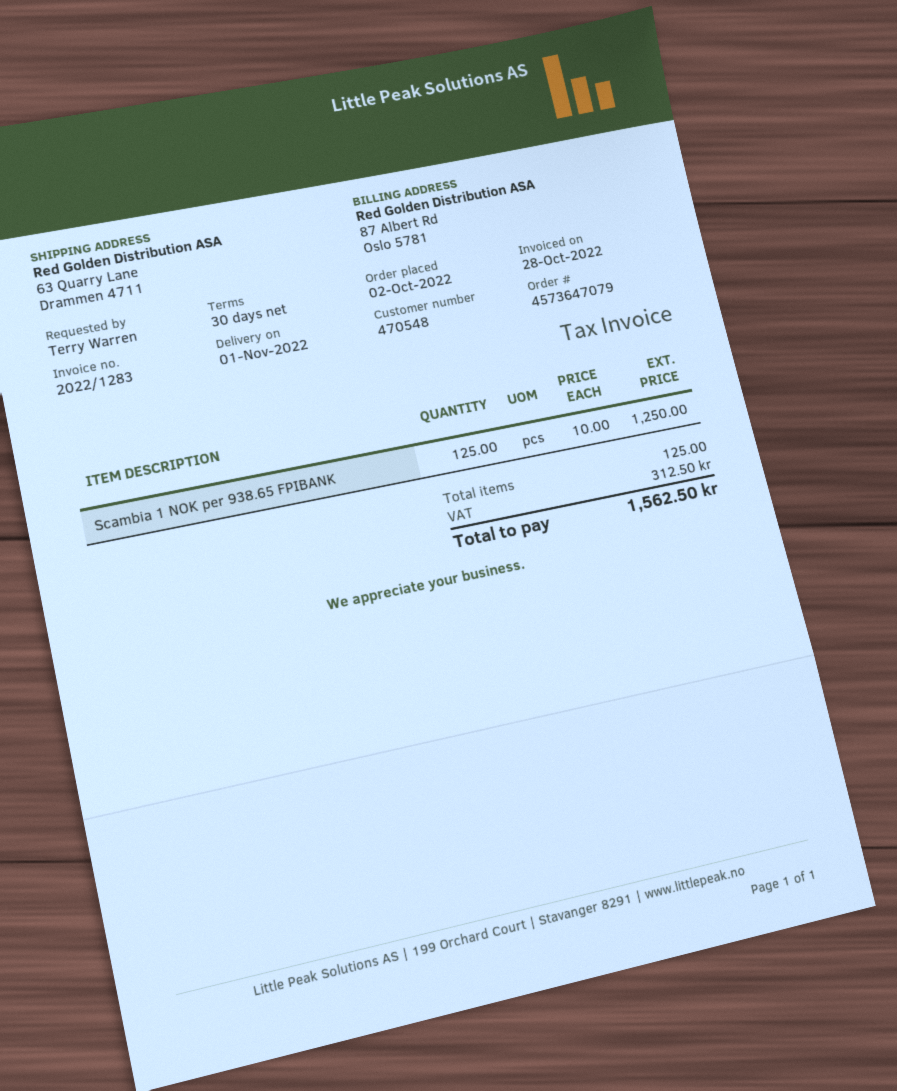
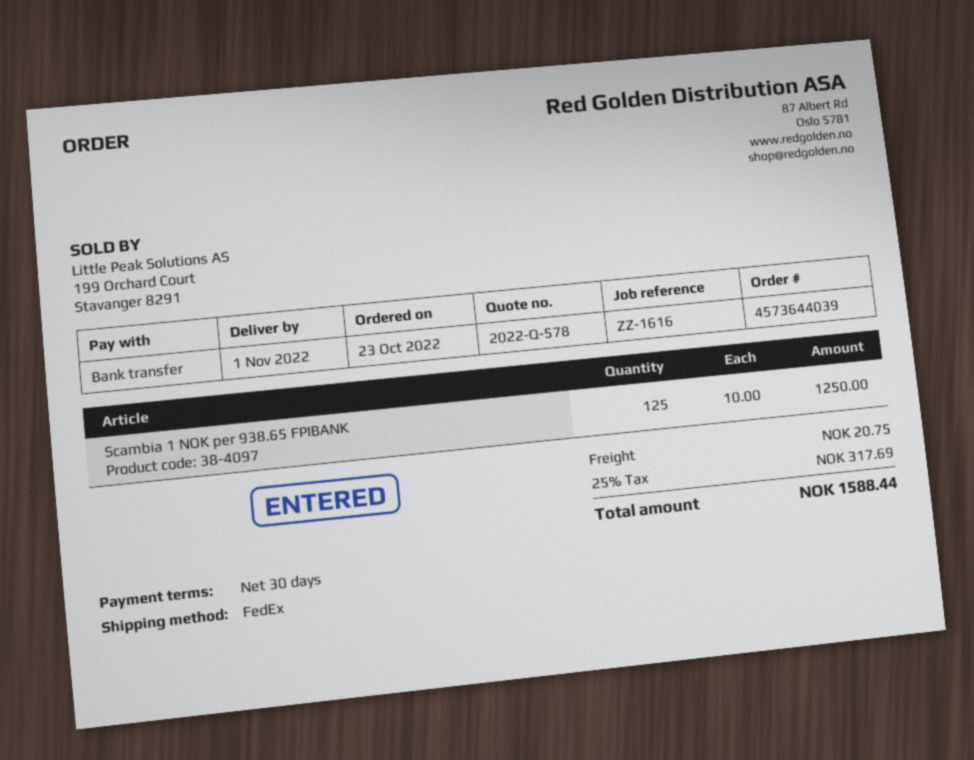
order number: 4573647079 -> 4573644039
order date: 2022-10-02 -> 2022-10-23
shipping: none -> 20.75
tax: 312.50 -> 317.69
total: 1562.50 -> 1588.44

